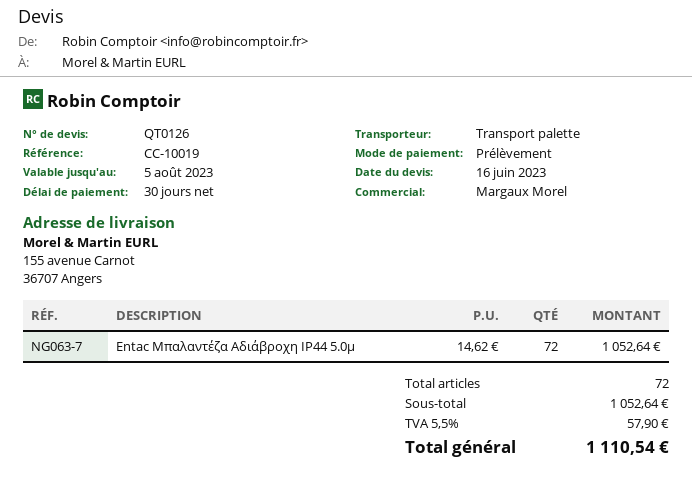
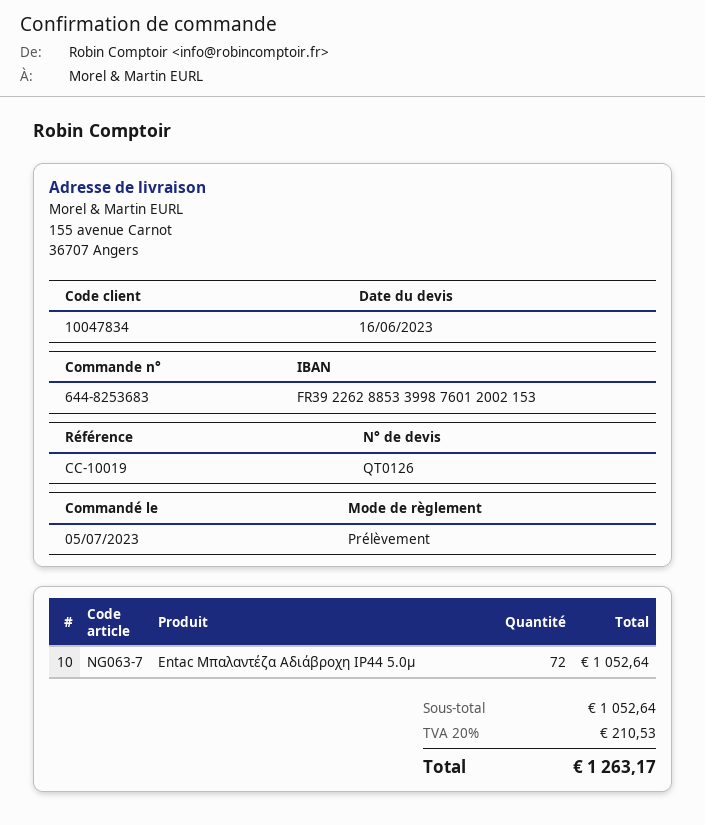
tax: 5.5% = 57.90 -> 20% = 210.53
total: 1110.54 -> 1263.17

